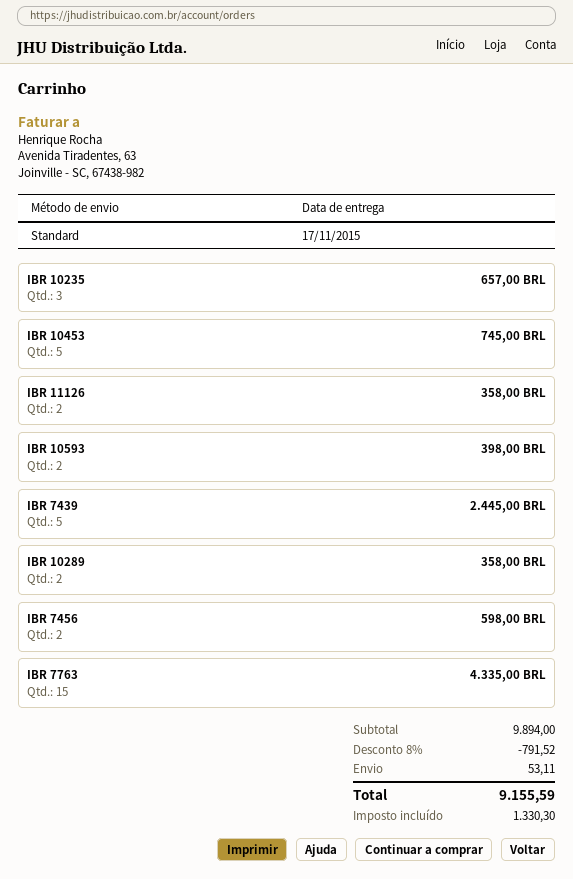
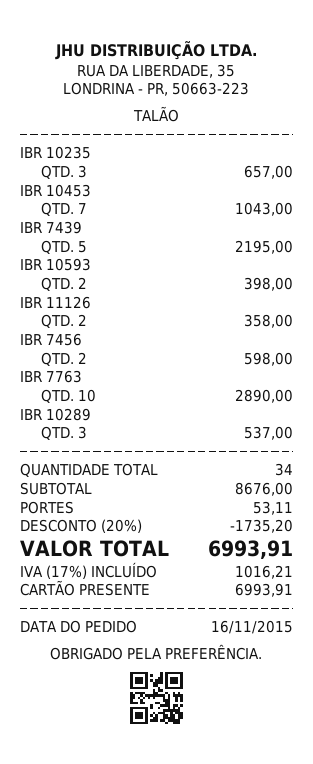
IBR 10453: 5 for 745.00 -> 7 for 1043.00
IBR 7439: 5 for 2445.00 -> 5 for 2195.00
IBR 10289: 2 for 358.00 -> 3 for 537.00
IBR 7763: 15 for 4335.00 -> 10 for 2890.00
subtotal: 9894.00 -> 8676.00
discount: 8% = 791.52 -> 20% = 1735.20
tax: 1330.30 -> 1016.21
total: 9155.59 -> 6993.91

